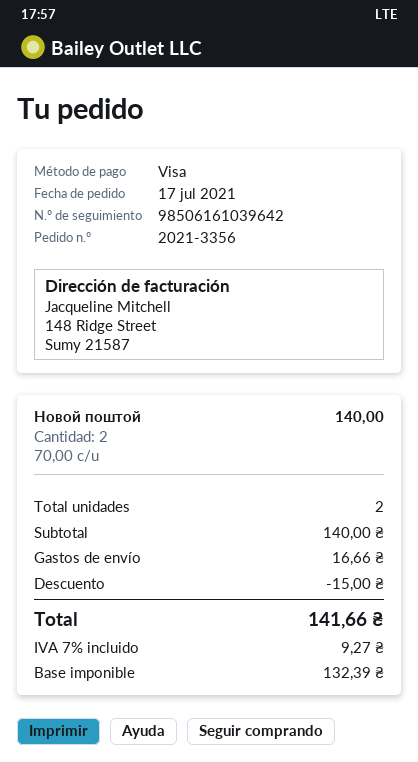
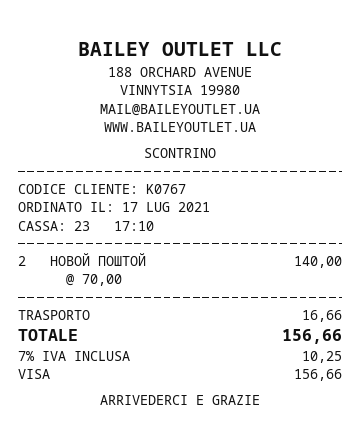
discount: 15.00 -> none
tax: 7% = 9.27 -> 7% = 10.25
total: 141.66 -> 156.66

